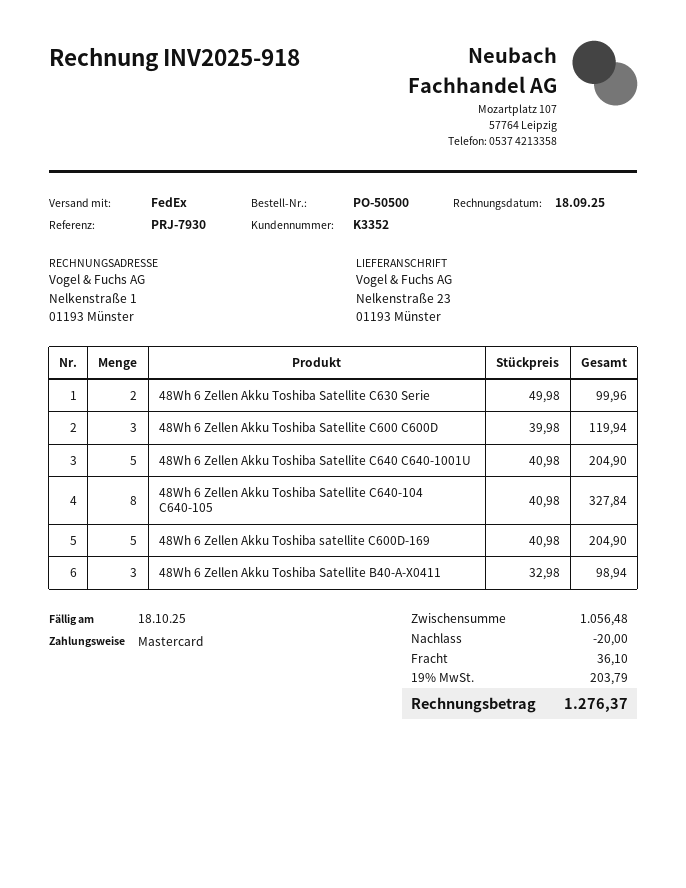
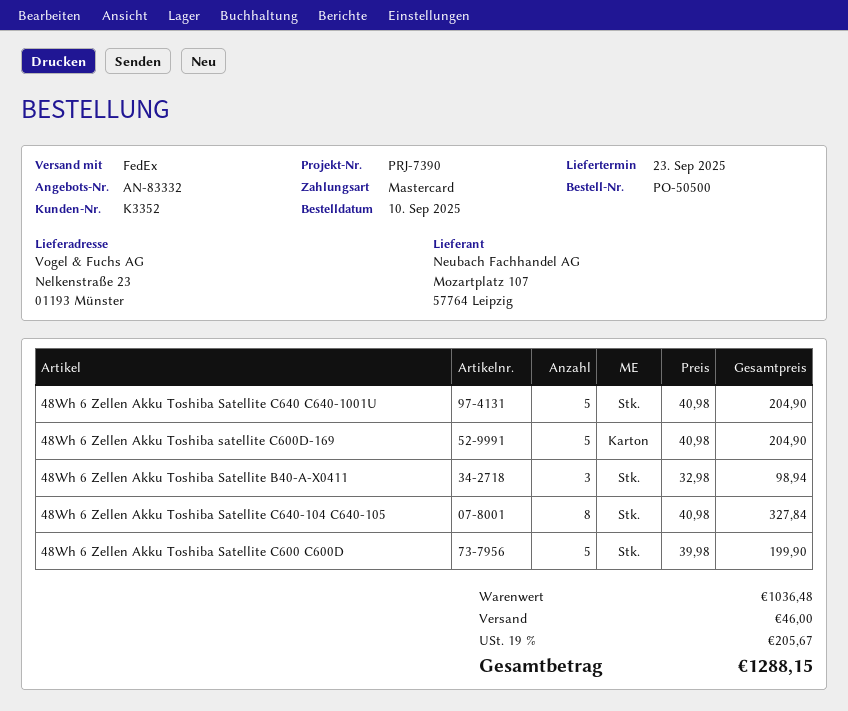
reference: PRJ-7930 -> PRJ-7390
48Wh 6 Zellen Akku Toshiba Satellite C630 Serie: 2 x 49.98 = 99.96 -> none
48Wh 6 Zellen Akku Toshiba Satellite C600 C600D: 3 x 39.98 = 119.94 -> 5 x 39.98 = 199.90
subtotal: 1056.48 -> 1036.48
discount: 20.00 -> none
shipping: 36.10 -> 46.00
tax: 19% = 203.79 -> 19% = 205.67
total: 1276.37 -> 1288.15

